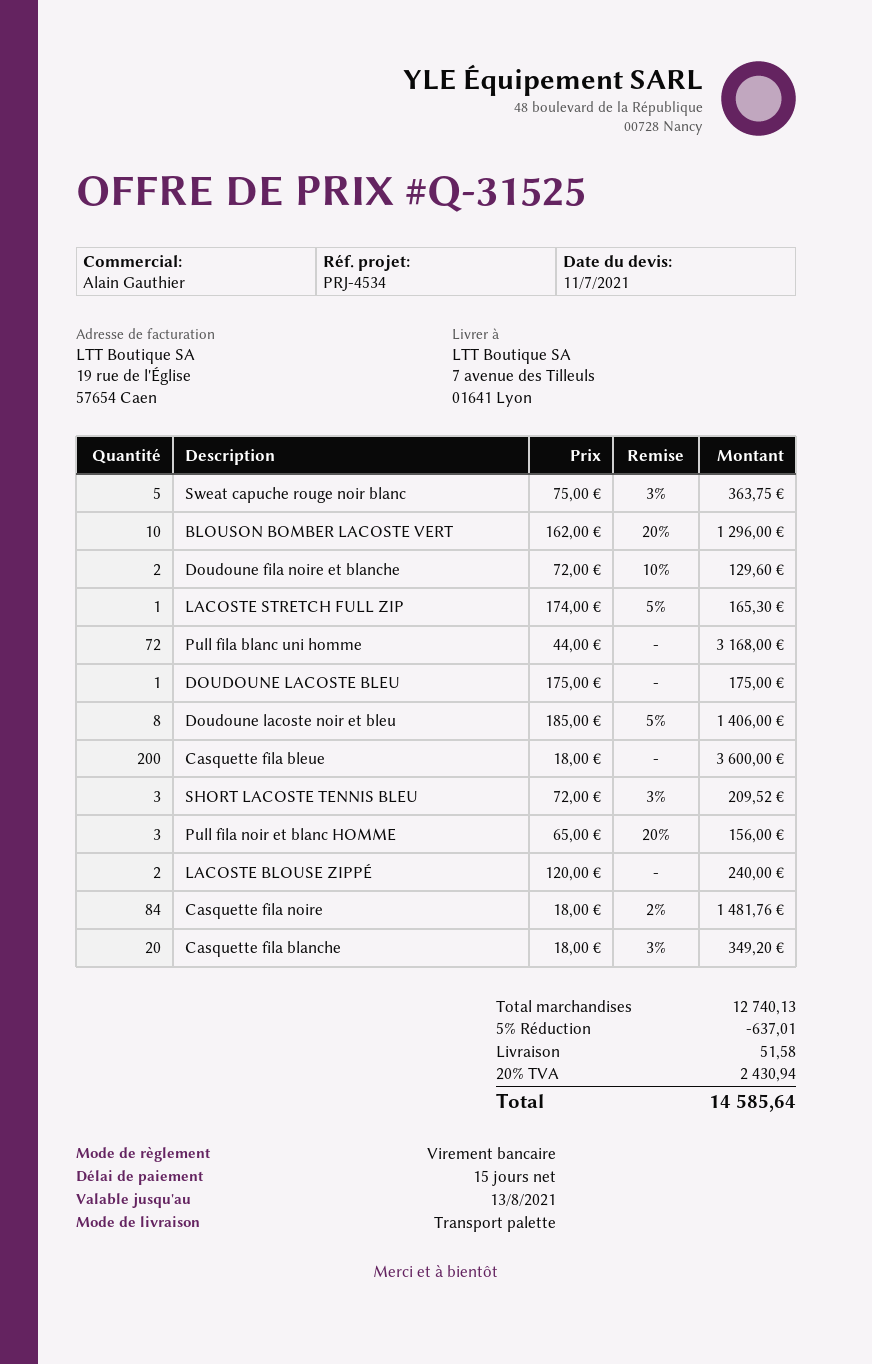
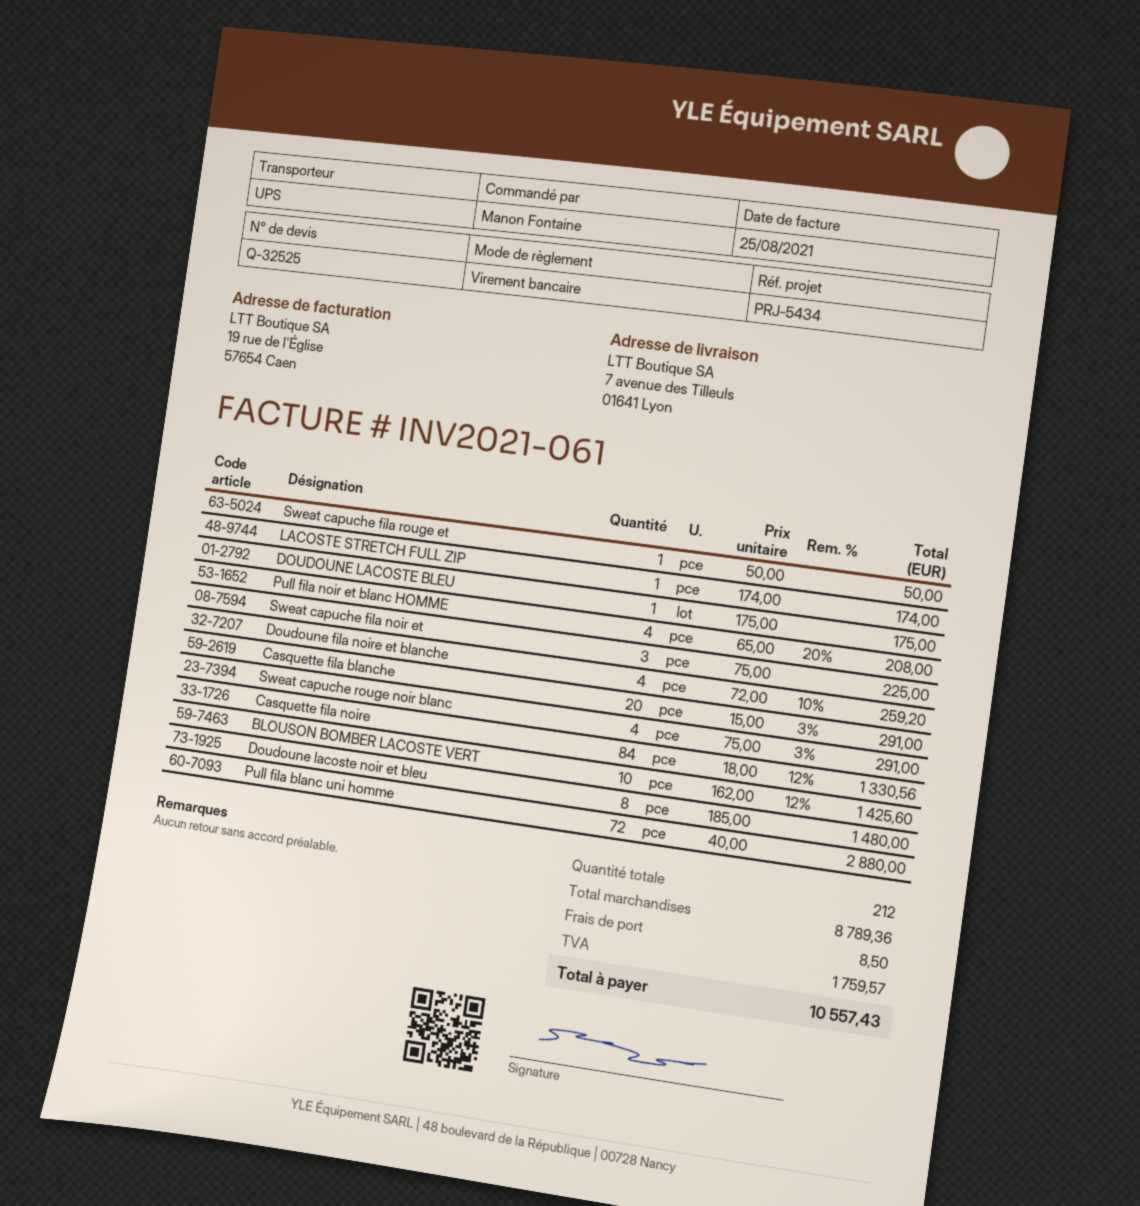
quote number: Q-31525 -> Q-32525
reference: PRJ-4534 -> PRJ-5434
shipping method: pallet freight -> UPS
Sweat capuche rouge noir blanc: 5 x 75.00 - 3% = 363.75 -> 4 x 75.00 - 3% = 291.00
BLOUSON BOMBER LACOSTE VERT: 10 x 162.00 - 20% = 1296.00 -> 10 x 162.00 - 12% = 1425.60
Doudoune fila noire et blanche: 2 x 72.00 - 10% = 129.60 -> 4 x 72.00 - 10% = 259.20
LACOSTE STRETCH FULL ZIP: 1 x 174.00 - 5% = 165.30 -> 1 x 174.00 = 174.00
Pull fila blanc uni homme: 72 x 44.00 = 3168.00 -> 72 x 40.00 = 2880.00
Doudoune lacoste noir et bleu: 8 x 185.00 - 5% = 1406.00 -> 8 x 185.00 = 1480.00
Casquette fila bleue: 200 x 18.00 = 3600.00 -> none
SHORT LACOSTE TENNIS BLEU: 3 x 72.00 - 3% = 209.52 -> none
Pull fila noir et blanc HOMME: 3 x 65.00 - 20% = 156.00 -> 4 x 65.00 - 20% = 208.00
LACOSTE BLOUSE ZIPPÉ: 2 x 120.00 = 240.00 -> none
Casquette fila noire: 84 x 18.00 - 2% = 1481.76 -> 84 x 18.00 - 12% = 1330.56
Casquette fila blanche: 20 x 18.00 - 3% = 349.20 -> 20 x 15.00 - 3% = 291.00
Sweat capuche fila rouge et: none -> 1 x 50.00 = 50.00
Sweat capuche fila noir et: none -> 3 x 75.00 = 225.00
subtotal: 12740.13 -> 8789.36
discount: 5% = 637.01 -> none
shipping: 51.58 -> 8.50
tax: 2430.94 -> 1759.57
total: 14585.64 -> 10557.43

